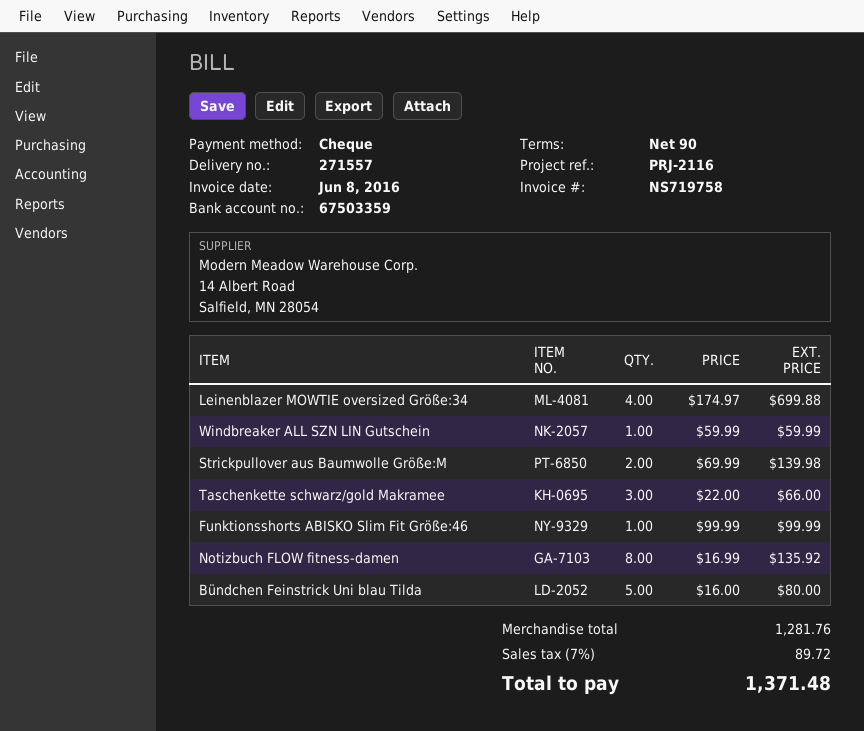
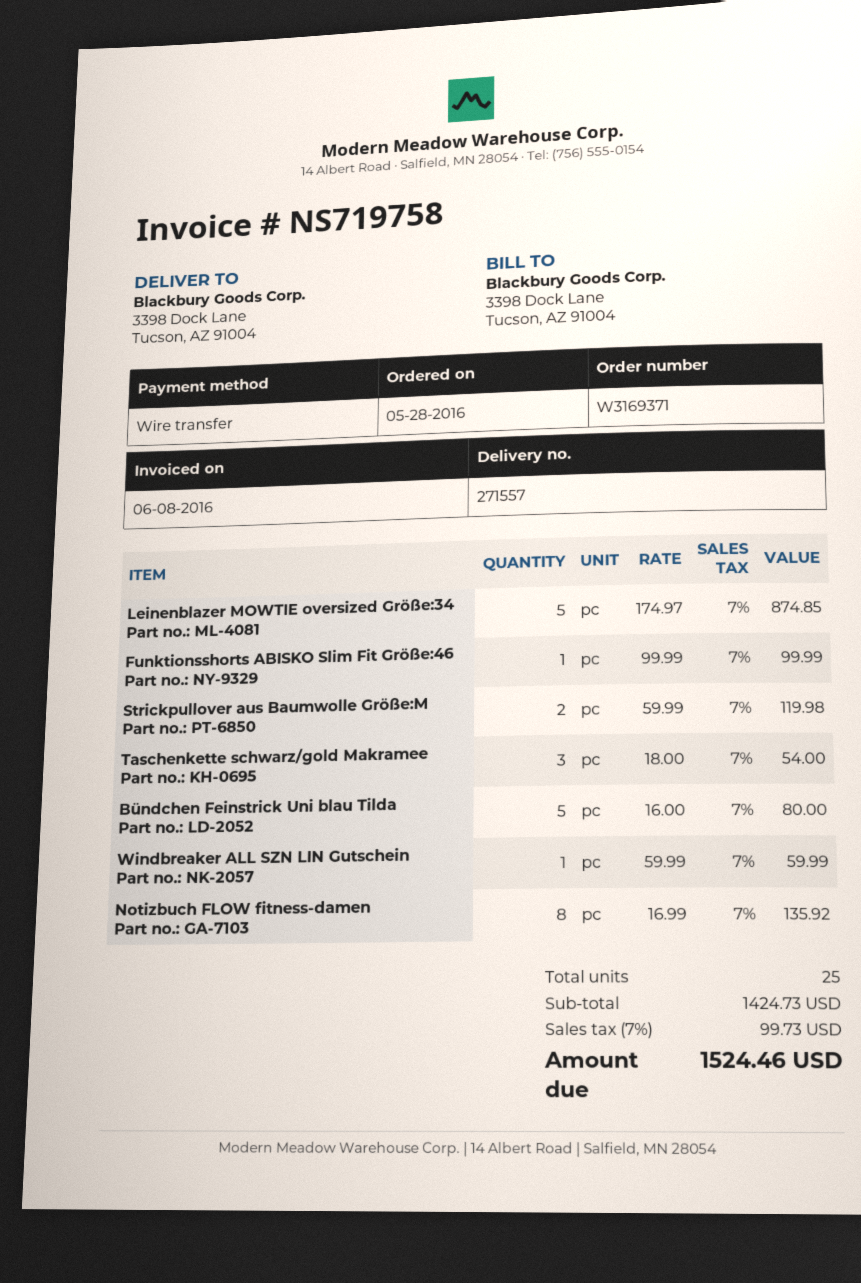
payment method: cheque -> bank transfer
Leinenblazer MOWTIE oversized Größe:34: 4 x 174.97 = 699.88 -> 5 x 174.97 = 874.85
Strickpullover aus Baumwolle Größe:M: 2 x 69.99 = 139.98 -> 2 x 59.99 = 119.98
Taschenkette schwarz/gold Makramee: 3 x 22.00 = 66.00 -> 3 x 18.00 = 54.00
subtotal: 1281.76 -> 1424.73
tax: 7% = 89.72 -> 7% = 99.73
total: 1371.48 -> 1524.46

